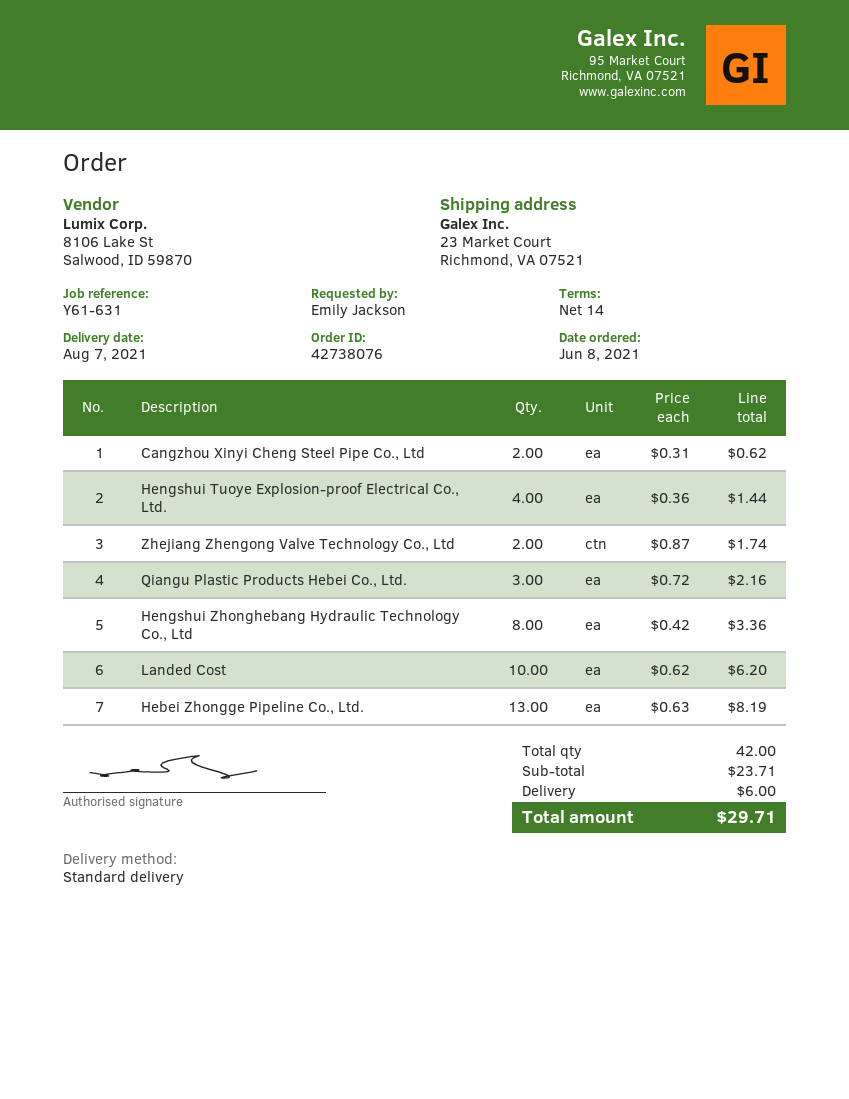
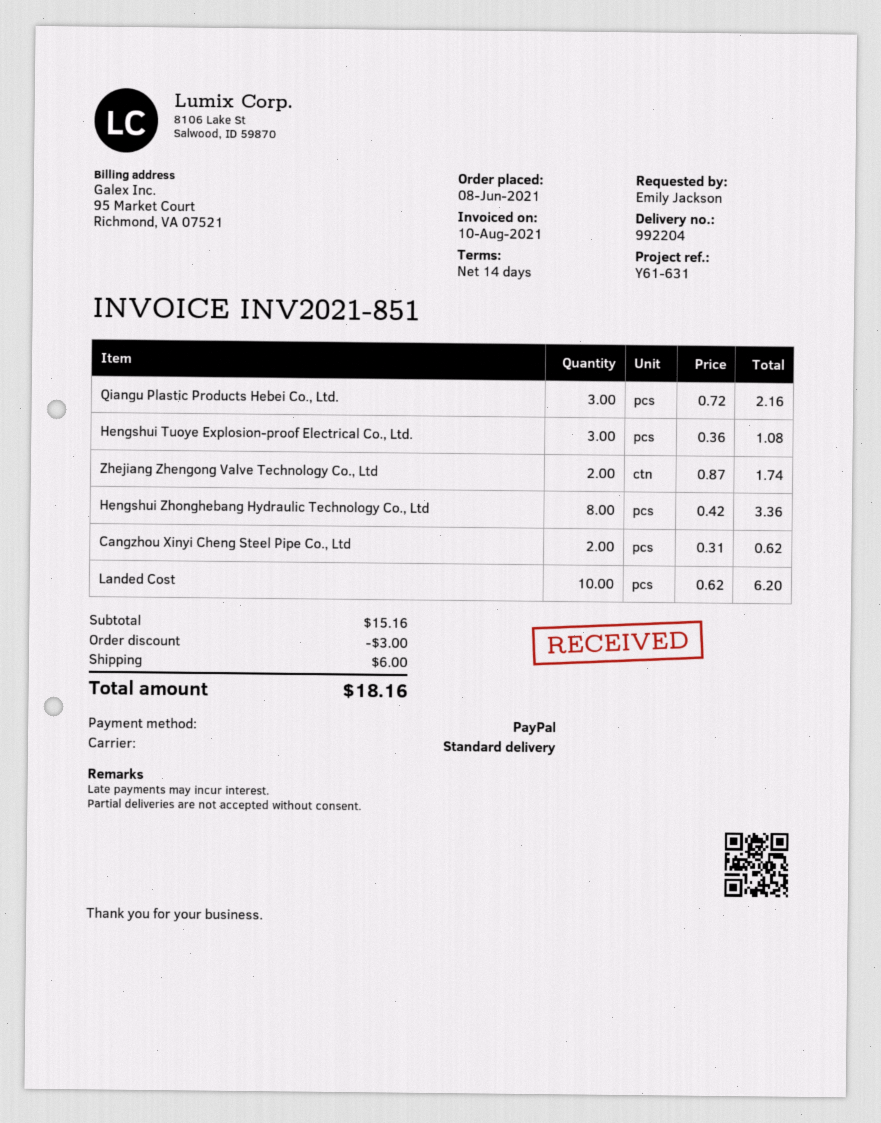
Hengshui Tuoye Explosion-proof Electrical Co., Ltd.: 4 x 0.36 = 1.44 -> 3 x 0.36 = 1.08
Hebei Zhongge Pipeline Co., Ltd.: 13 x 0.63 = 8.19 -> none
subtotal: 23.71 -> 15.16
discount: none -> 3.00
total: 29.71 -> 18.16

